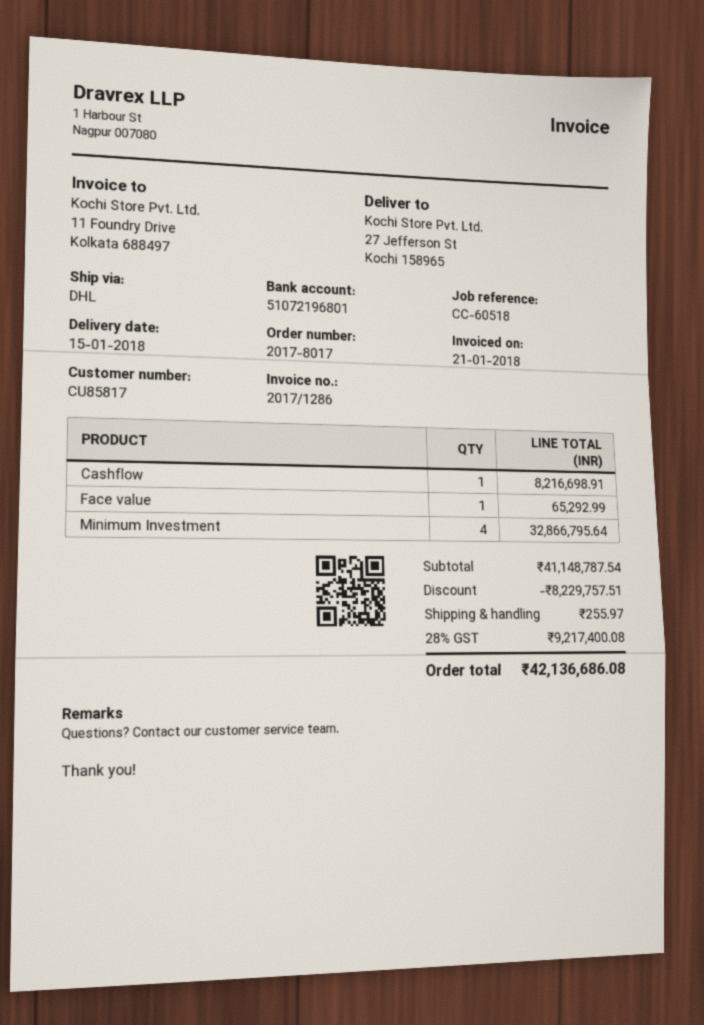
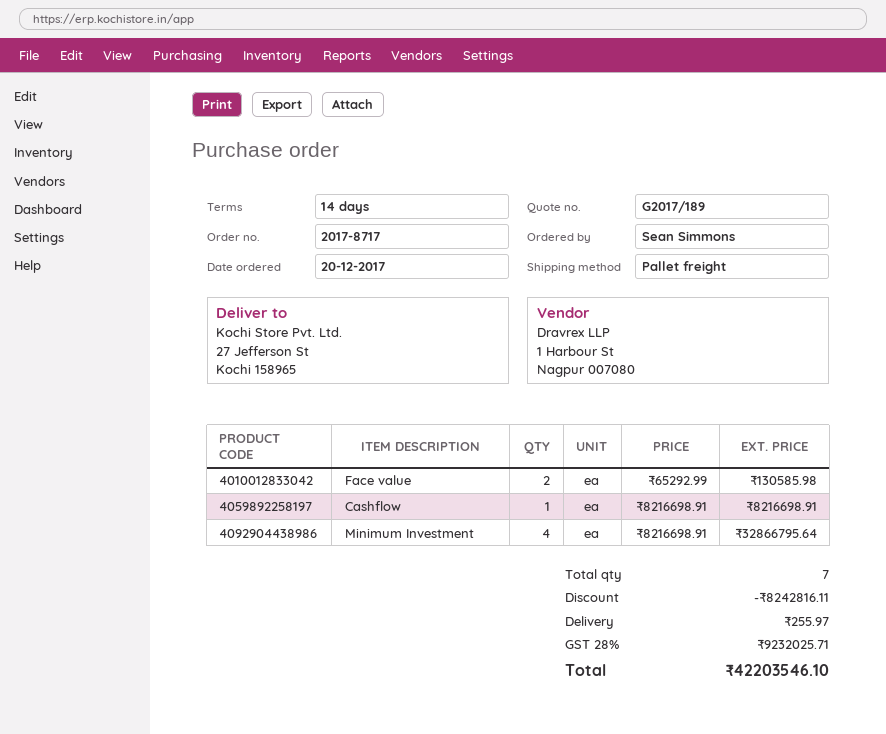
order number: 2017-8017 -> 2017-8717
shipping method: DHL -> pallet freight
Face value: 1 for 65292.99 -> 2 for 130585.98
discount: 8229757.51 -> 8242816.11
tax: 28% = 9217400.08 -> 28% = 9232025.71
total: 42136686.08 -> 42203546.10

